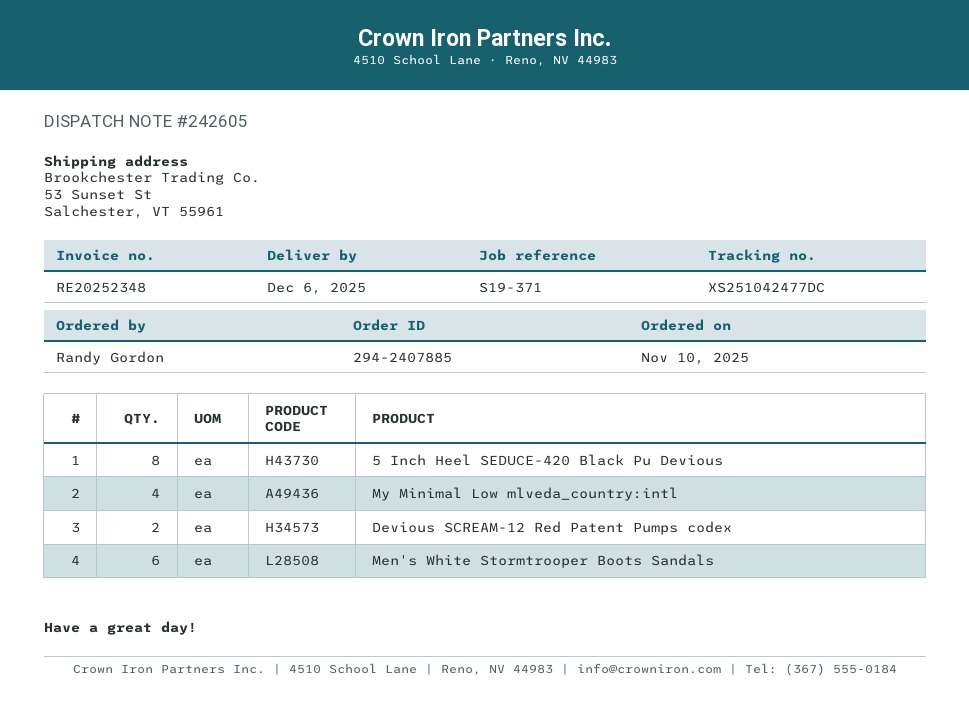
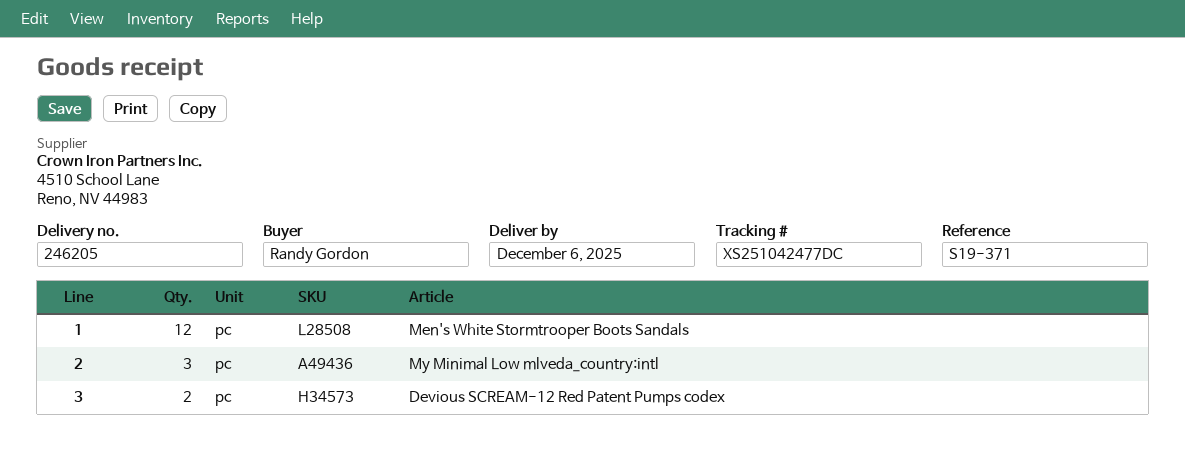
delivery note number: 242605 -> 246205
5 Inch Heel SEDUCE-420 Black Pu Devious: 8 -> none
My Minimal Low mlveda_country:intl: 4 -> 3
Men's White Stormtrooper Boots Sandals: 6 -> 12

